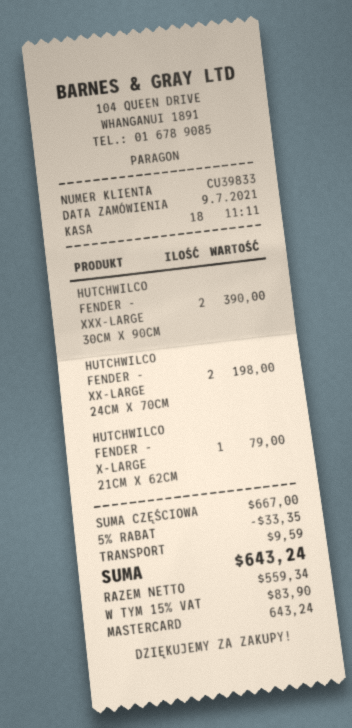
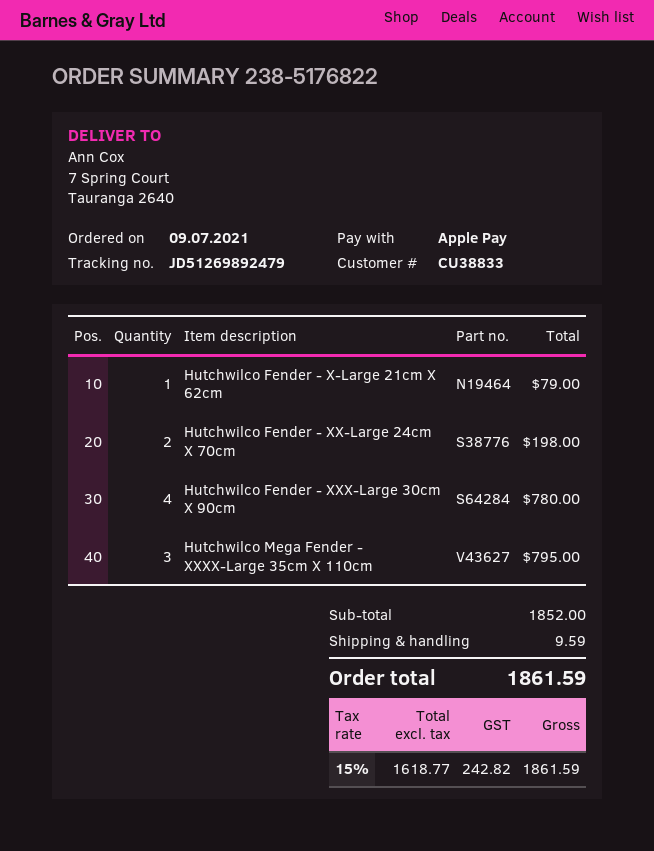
customer number: CU39833 -> CU38833
payment method: Mastercard -> Apple Pay
HUTCHWILCO FENDER - XXX-LARGE 30CM X 90CM: 2 for 390.00 -> 4 for 780.00
Hutchwilco Mega Fender - XXXX-Large 35cm X 110cm: none -> 3 for 795.00
subtotal: 667.00 -> 1852.00
discount: 5% = 33.35 -> none
net: 559.34 -> 1618.77
tax: 15% = 83.90 -> 15% = 242.82
total: 643.24 -> 1861.59

